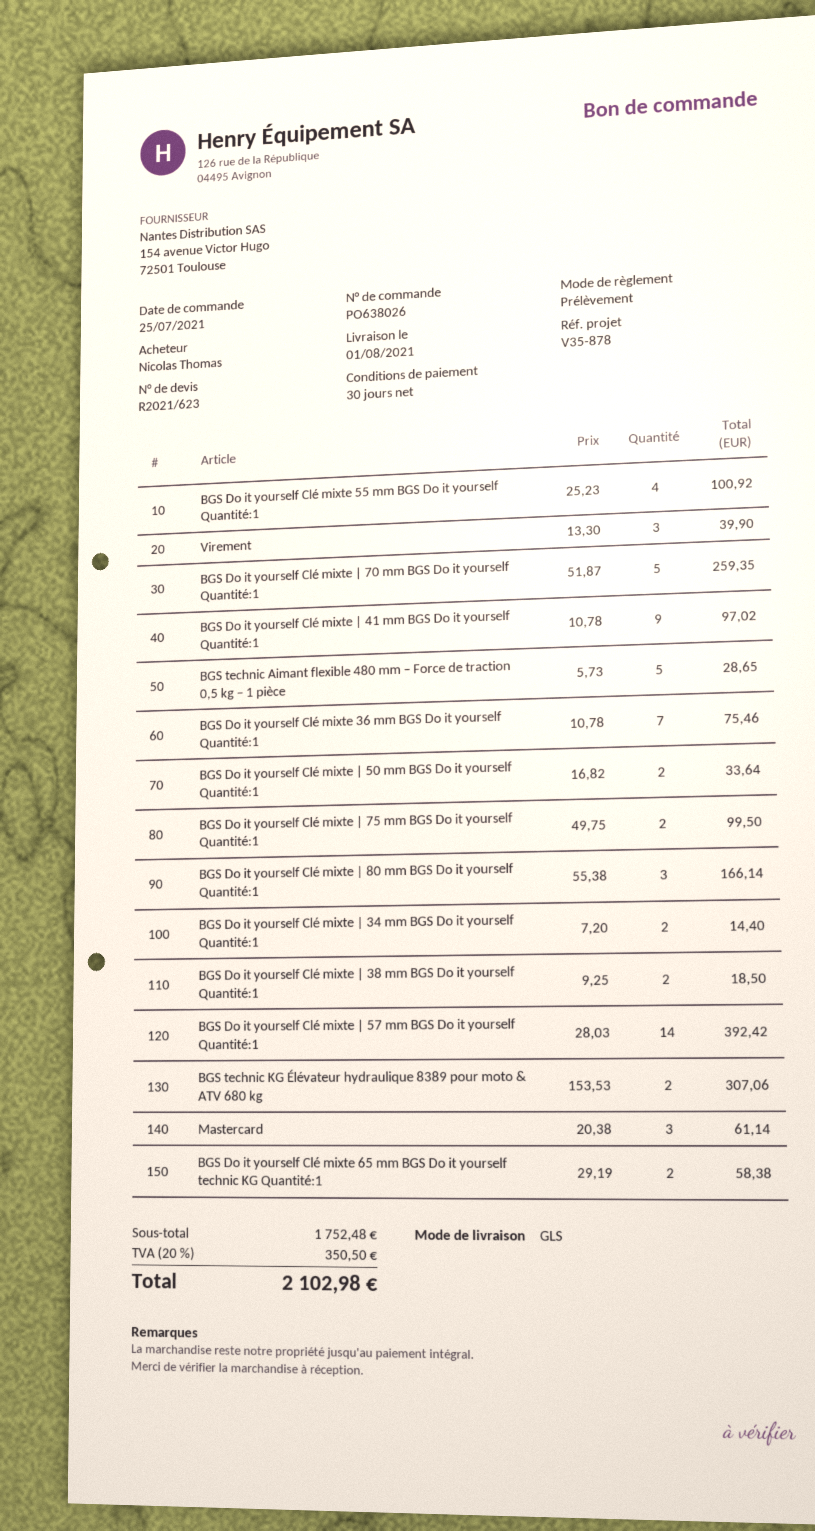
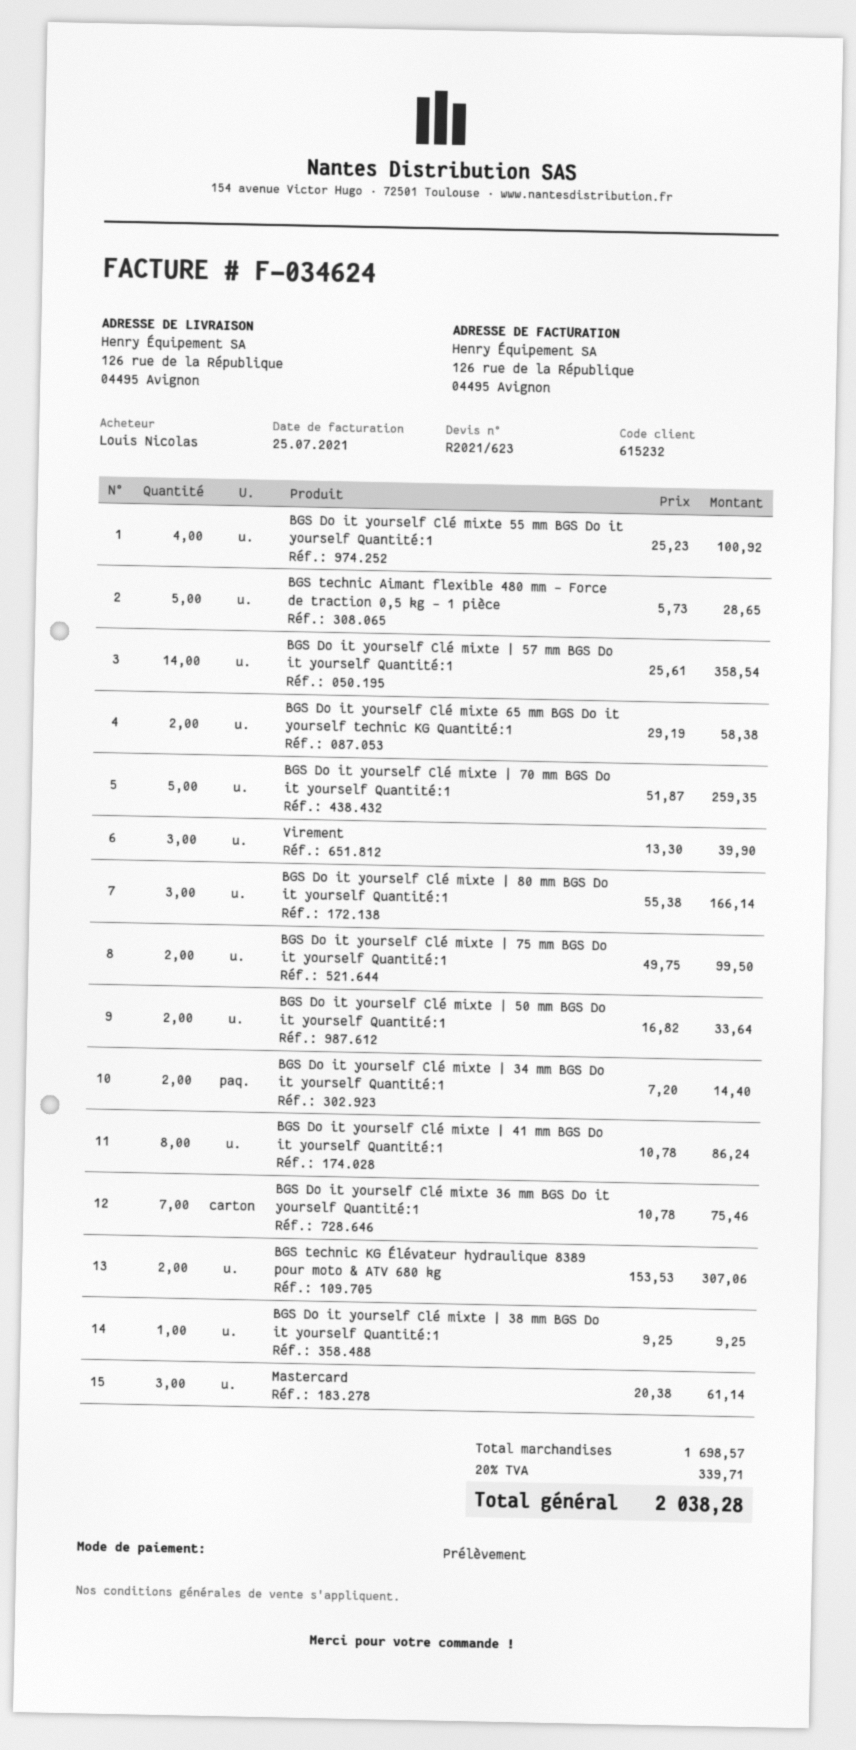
ordered by: Nicolas Thomas -> Louis Nicolas
BGS Do it yourself Clé mixte | 41 mm BGS Do it yourself Quantité:1: 9 x 10.78 = 97.02 -> 8 x 10.78 = 86.24
BGS Do it yourself Clé mixte | 38 mm BGS Do it yourself Quantité:1: 2 x 9.25 = 18.50 -> 1 x 9.25 = 9.25
BGS Do it yourself Clé mixte | 57 mm BGS Do it yourself Quantité:1: 14 x 28.03 = 392.42 -> 14 x 25.61 = 358.54
subtotal: 1752.48 -> 1698.57
tax: 20% = 350.50 -> 20% = 339.71
total: 2102.98 -> 2038.28

